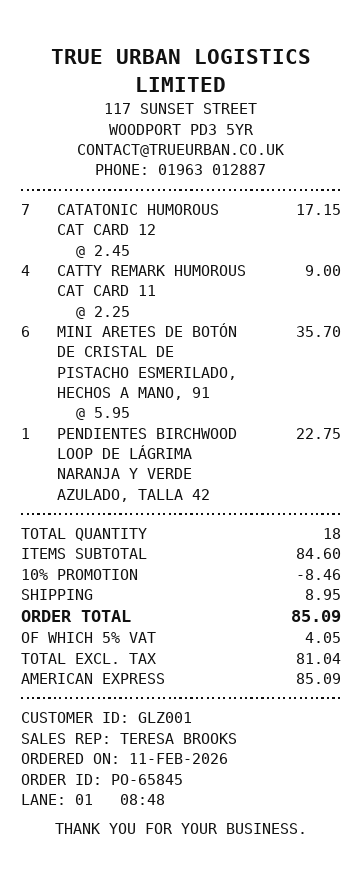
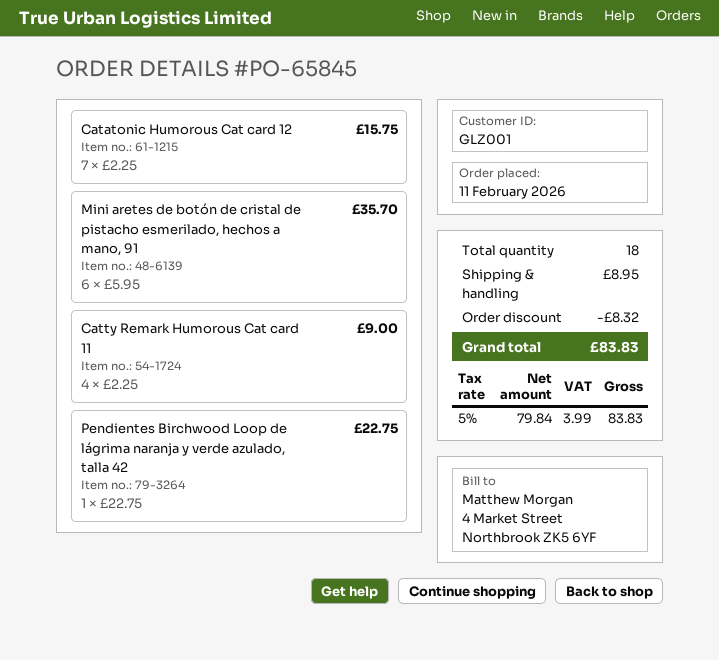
CATATONIC HUMOROUS CAT CARD 12: 7 x 2.45 = 17.15 -> 7 x 2.25 = 15.75
discount: 8.46 -> 8.32
net: 81.04 -> 79.84
tax: 5% = 4.05 -> 5% = 3.99
total: 85.09 -> 83.83

